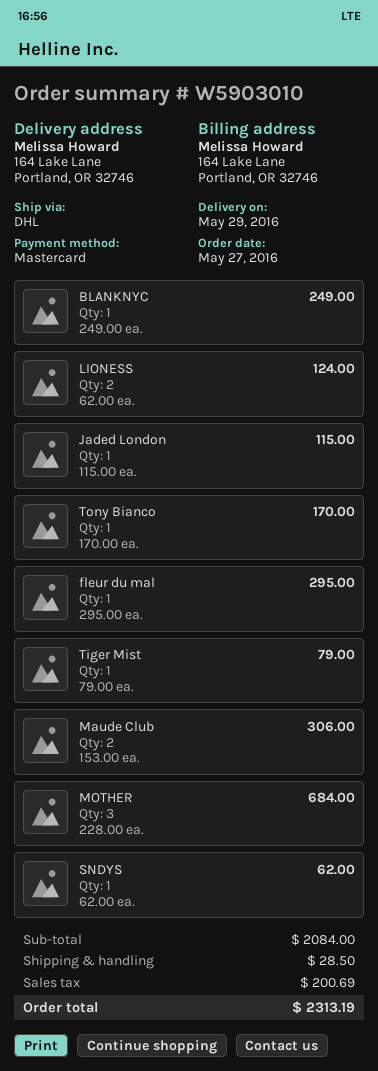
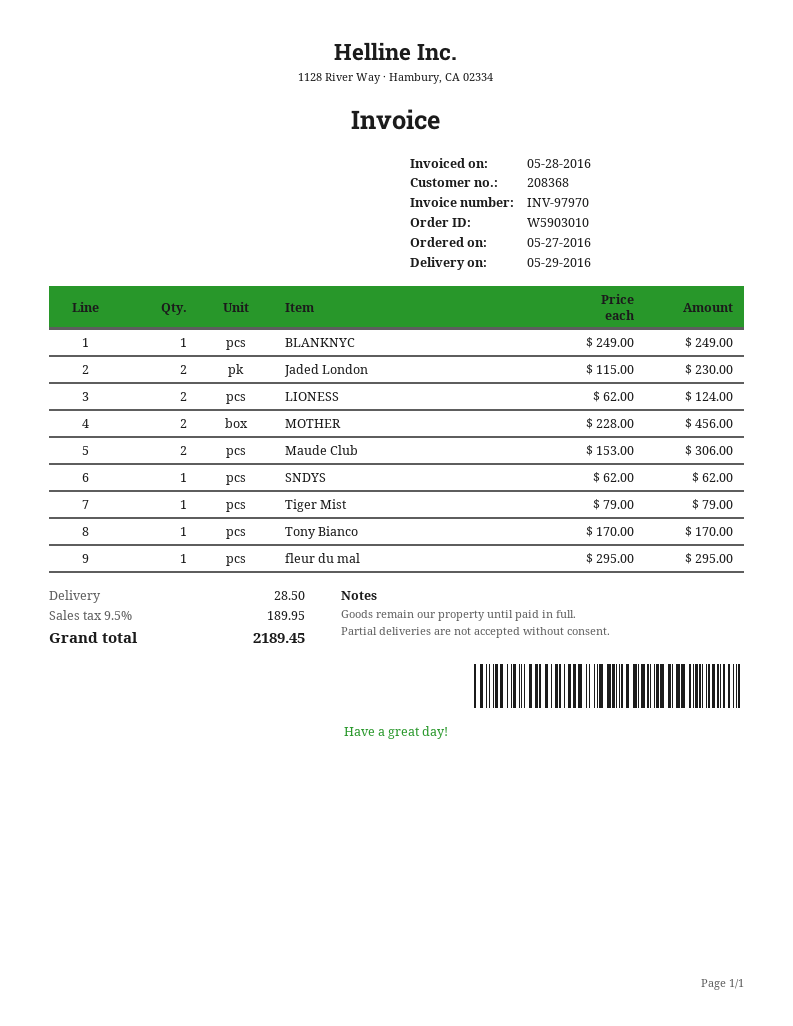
Jaded London: 1 x 115.00 = 115.00 -> 2 x 115.00 = 230.00
MOTHER: 3 x 228.00 = 684.00 -> 2 x 228.00 = 456.00
tax: 200.69 -> 189.95
total: 2313.19 -> 2189.45

